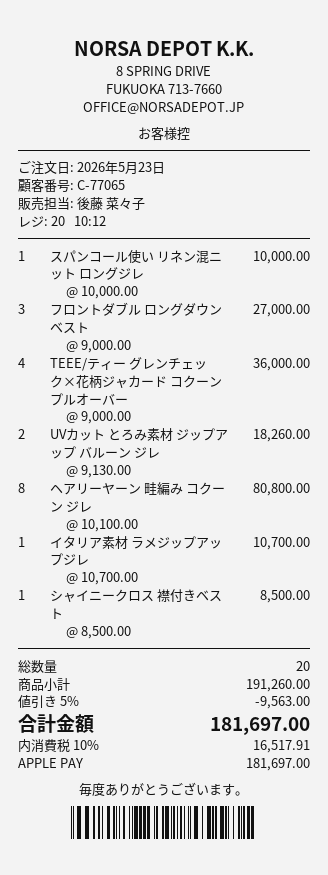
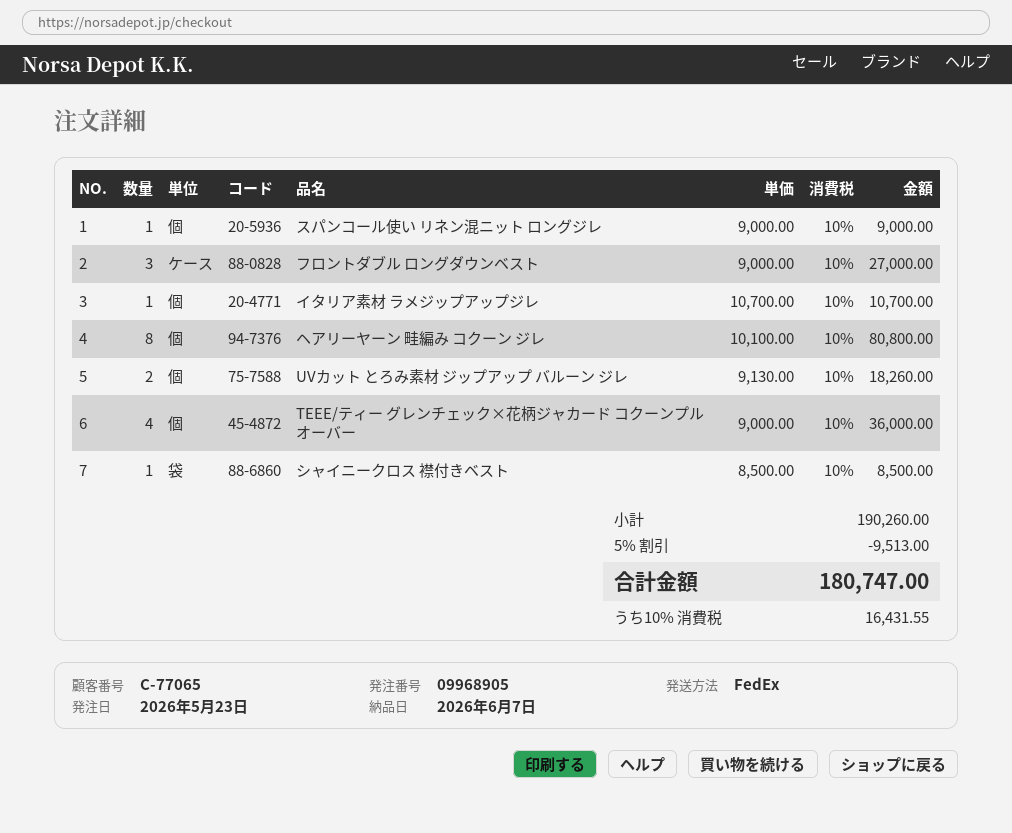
スパンコール使い リネン混ニット ロングジレ: 1 x 10000.00 = 10000.00 -> 1 x 9000.00 = 9000.00
subtotal: 191260.00 -> 190260.00
discount: 5% = 9563.00 -> 5% = 9513.00
tax: 10% = 16517.91 -> 10% = 16431.55
total: 181697.00 -> 180747.00

